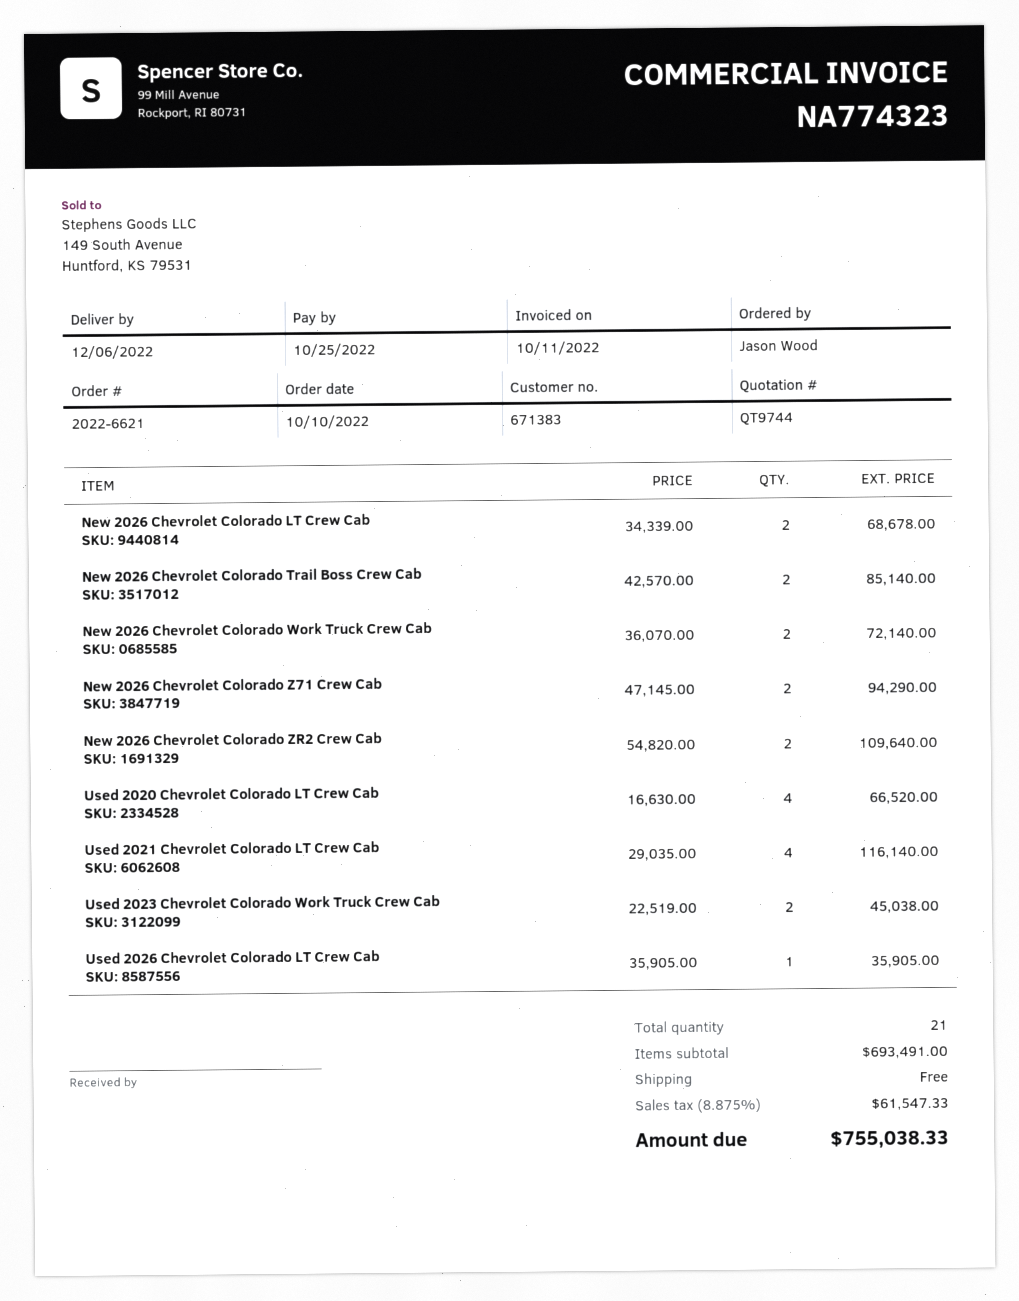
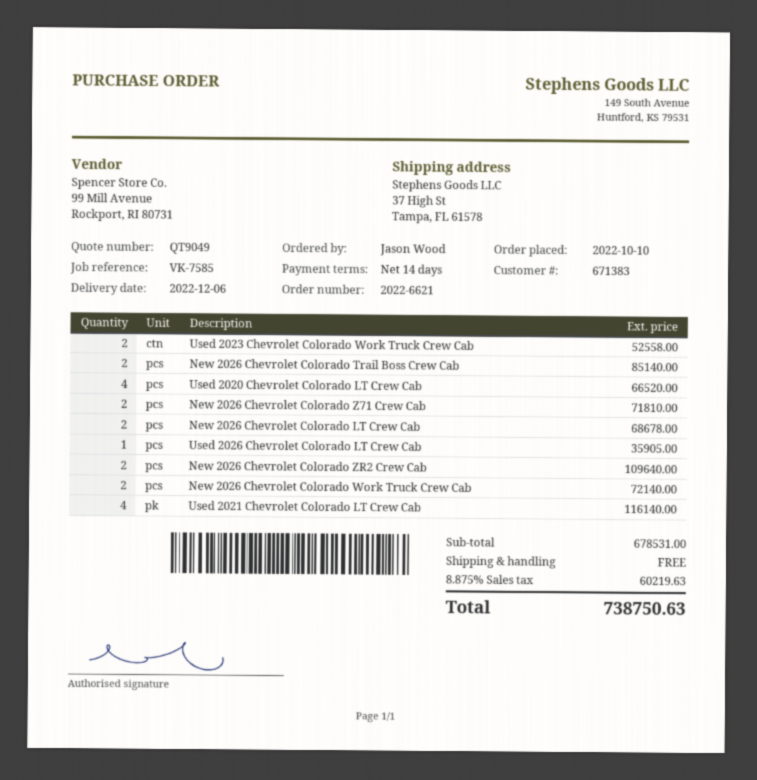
quote number: QT9744 -> QT9049
New 2026 Chevrolet Colorado Z71 Crew Cab: 2 for 94290.00 -> 2 for 71810.00
Used 2023 Chevrolet Colorado Work Truck Crew Cab: 2 for 45038.00 -> 2 for 52558.00
subtotal: 693491.00 -> 678531.00
tax: 8.875% = 61547.33 -> 8.875% = 60219.63
total: 755038.33 -> 738750.63

